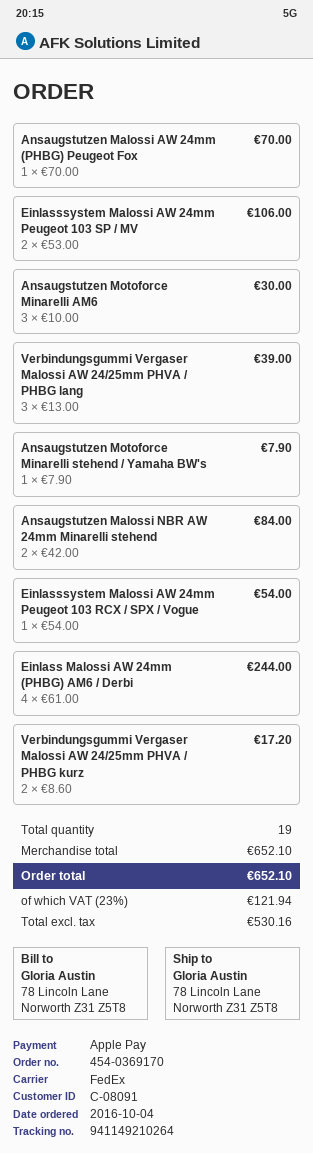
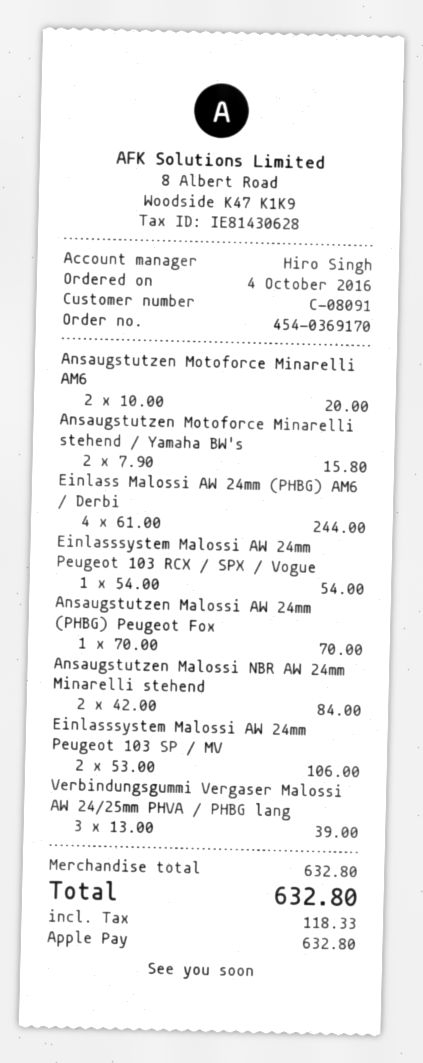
Ansaugstutzen Motoforce Minarelli AM6: 3 x 10.00 = 30.00 -> 2 x 10.00 = 20.00
Ansaugstutzen Motoforce Minarelli stehend / Yamaha BW's: 1 x 7.90 = 7.90 -> 2 x 7.90 = 15.80
Verbindungsgummi Vergaser Malossi AW 24/25mm PHVA / PHBG kurz: 2 x 8.60 = 17.20 -> none
subtotal: 652.10 -> 632.80
tax: 121.94 -> 118.33
total: 652.10 -> 632.80

